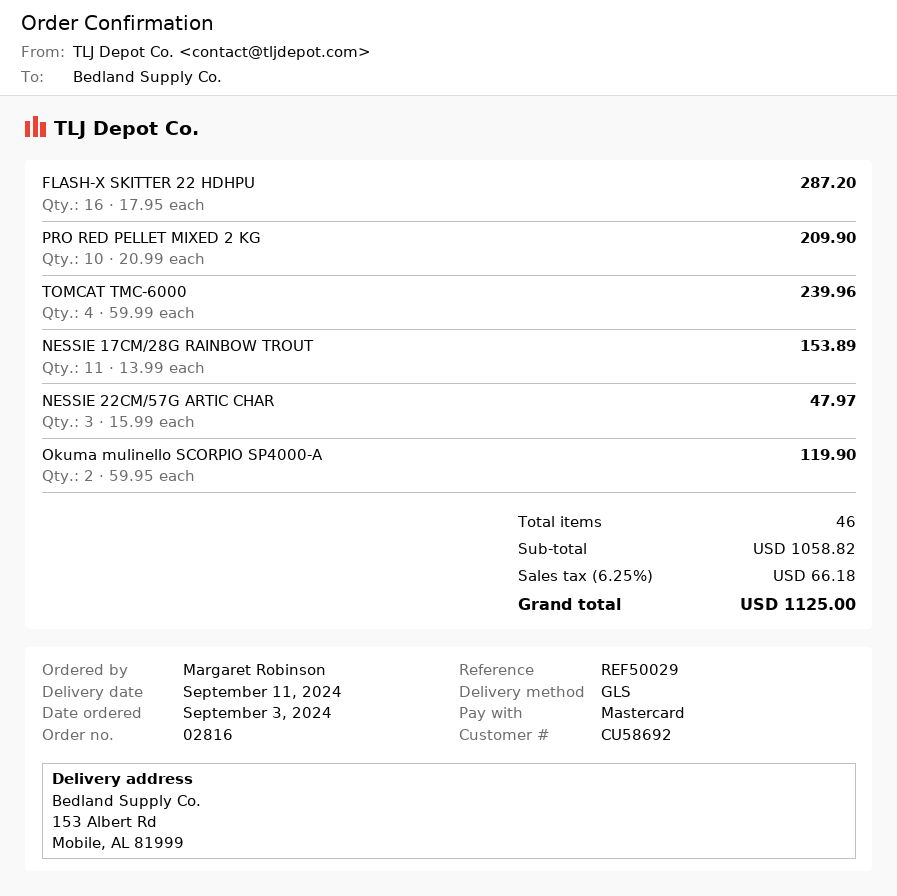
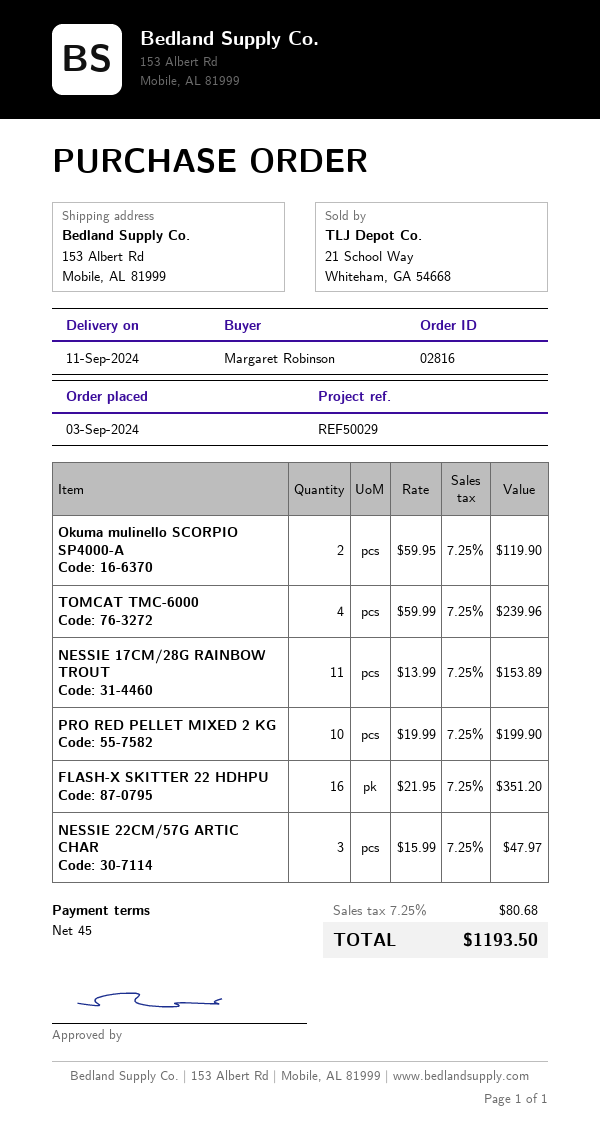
FLASH-X SKITTER 22 HDHPU: 16 x 17.95 = 287.20 -> 16 x 21.95 = 351.20
PRO RED PELLET MIXED 2 KG: 10 x 20.99 = 209.90 -> 10 x 19.99 = 199.90
tax: 6.25% = 66.18 -> 7.25% = 80.68
total: 1125.00 -> 1193.50

